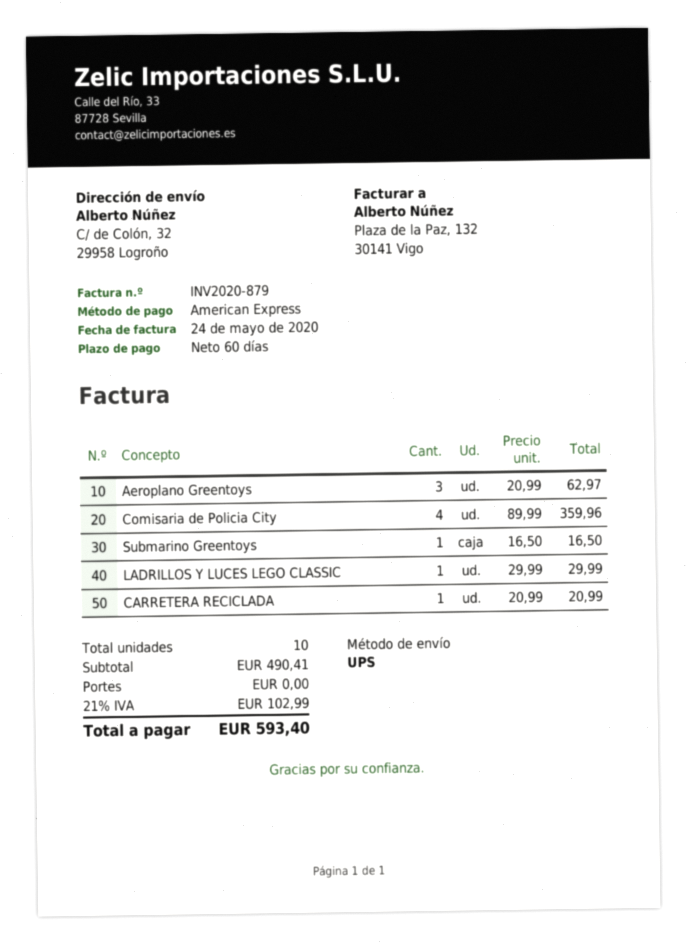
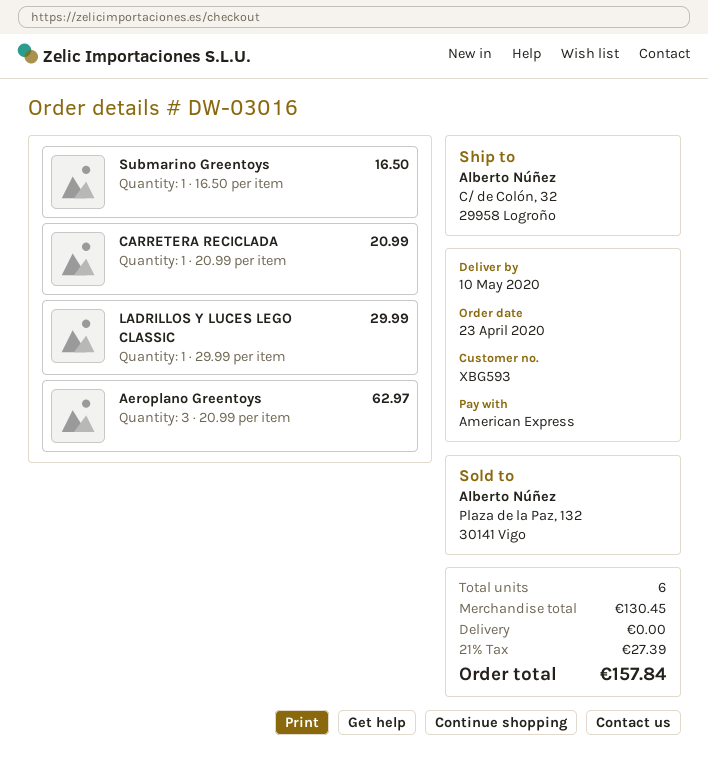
Comisaria de Policia City: 4 x 89.99 = 359.96 -> none
total quantity: 10 -> 6
subtotal: 490.41 -> 130.45
tax: 21% = 102.99 -> 21% = 27.39
total: 593.40 -> 157.84

